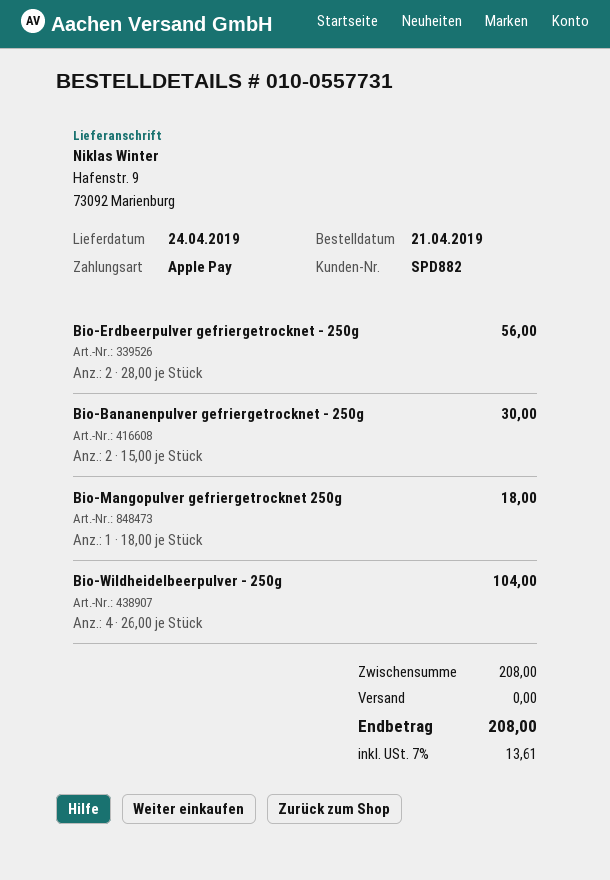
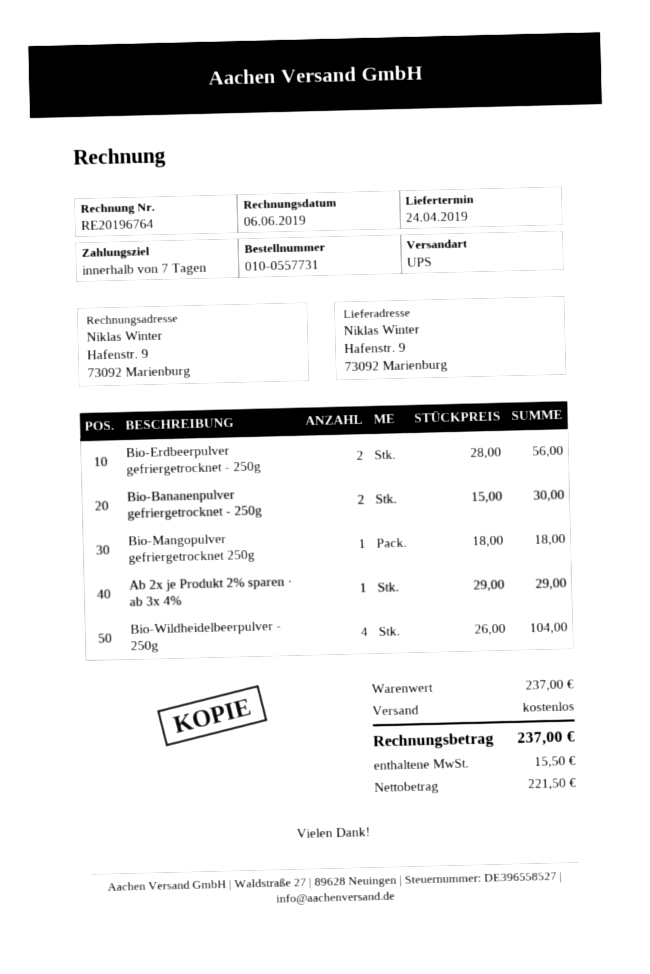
Ab 2x je Produkt 2% sparen · ab 3x 4%: none -> 1 x 29.00 = 29.00
subtotal: 208.00 -> 237.00
tax: 13.61 -> 15.50
total: 208.00 -> 237.00

